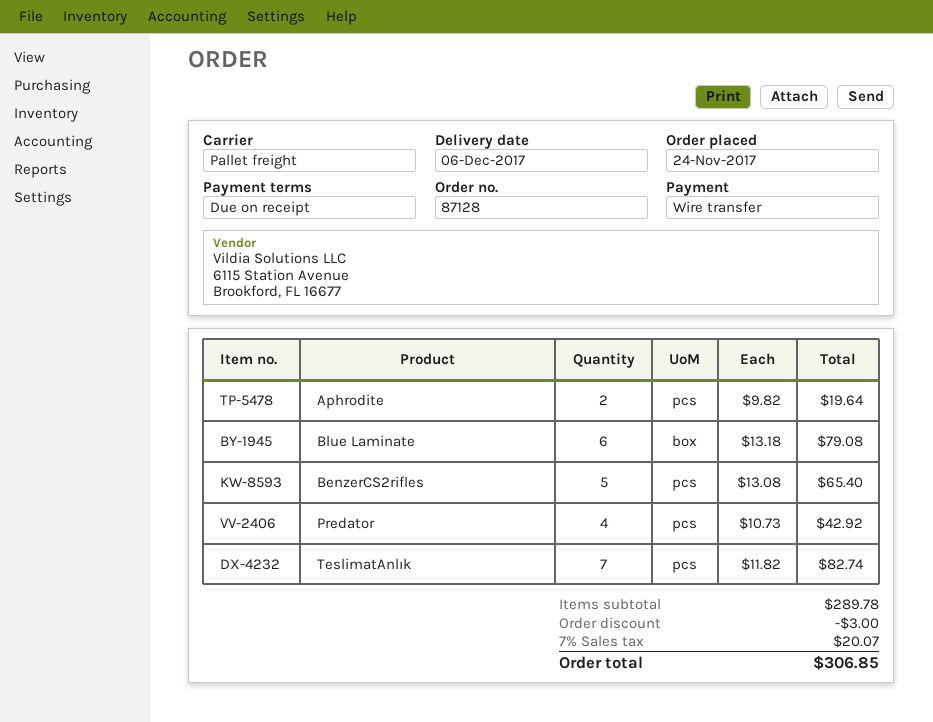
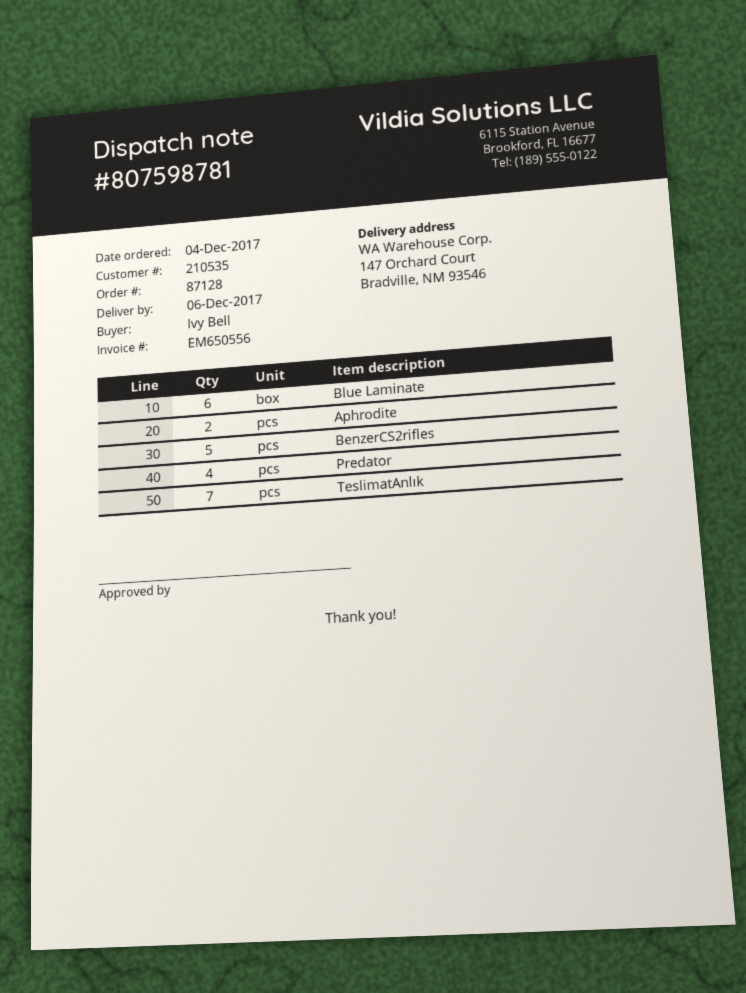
order date: 2017-11-24 -> 2017-12-04

